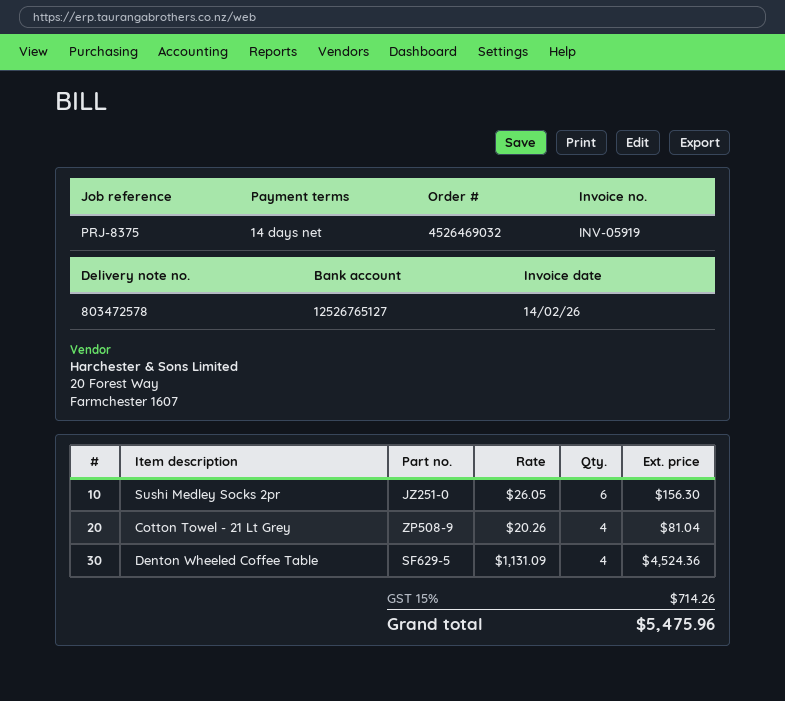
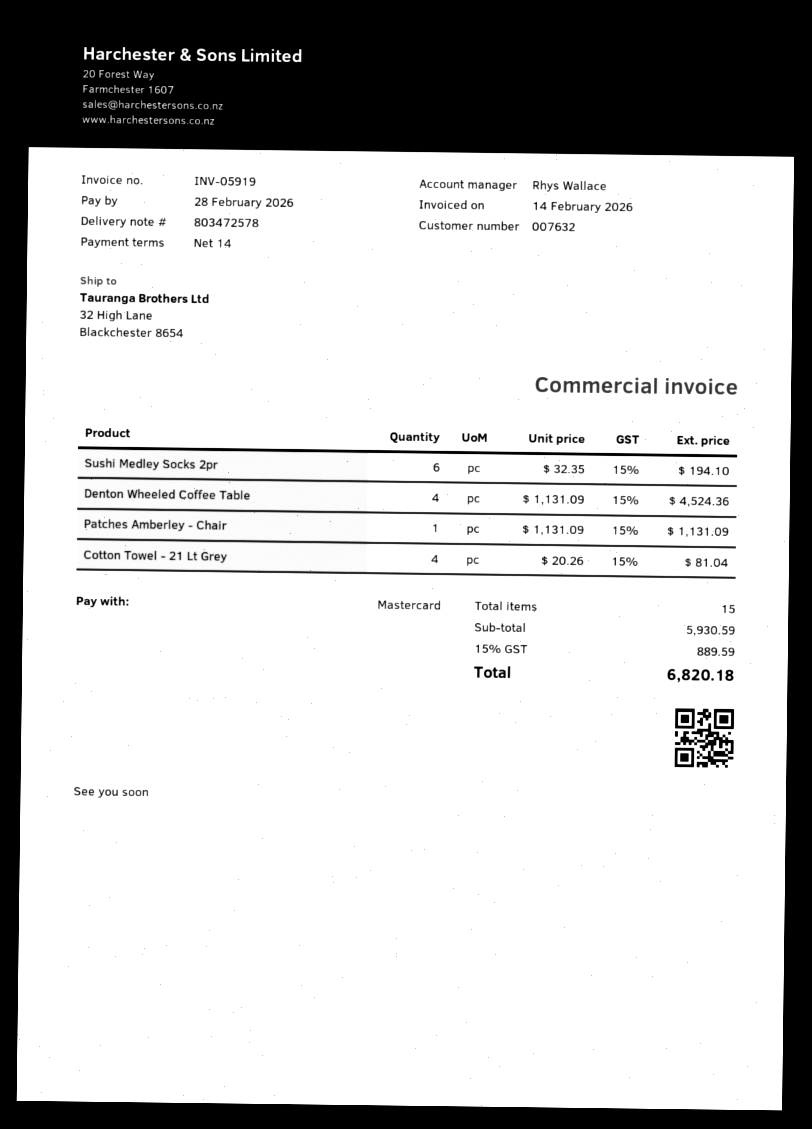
Sushi Medley Socks 2pr: 6 x 26.05 = 156.30 -> 6 x 32.35 = 194.10
Patches Amberley - Chair: none -> 1 x 1131.09 = 1131.09
tax: 15% = 714.26 -> 15% = 889.59
total: 5475.96 -> 6820.18

